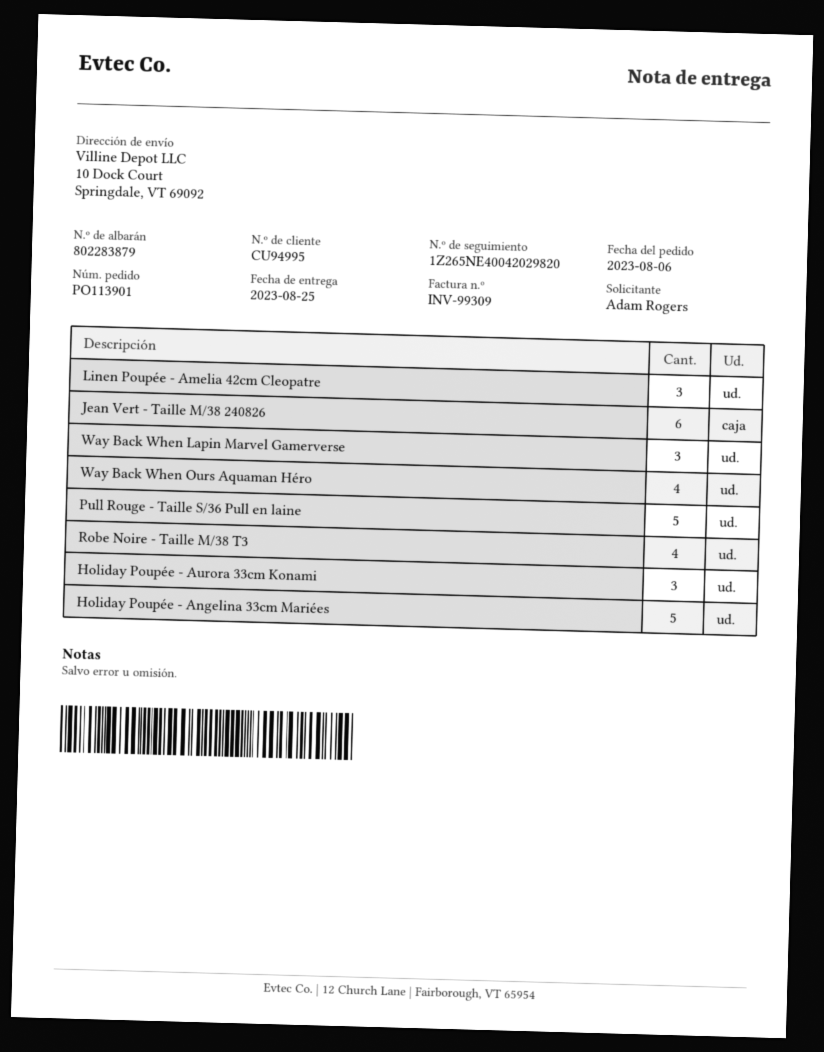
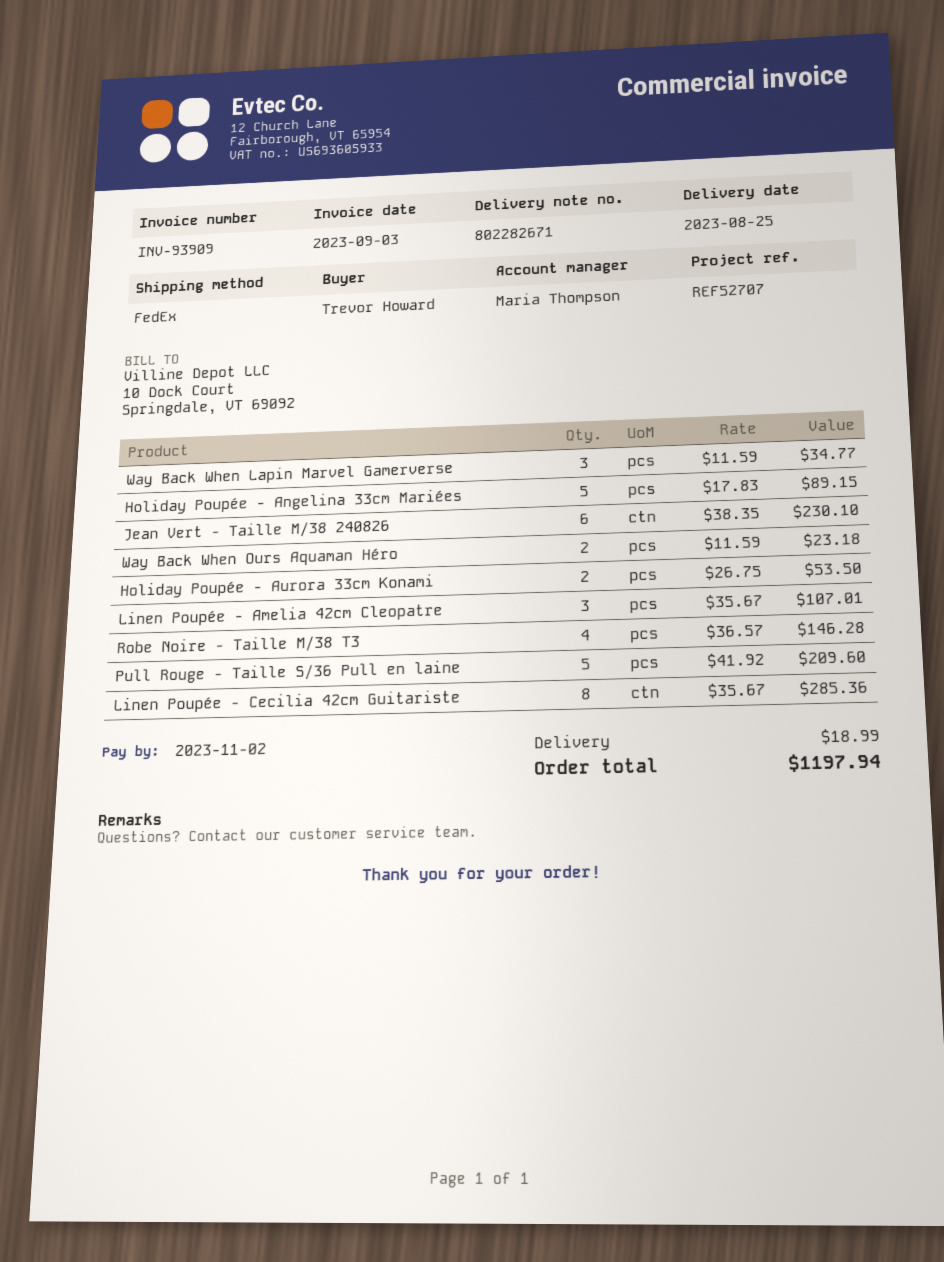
delivery note number: 802283879 -> 802282671
invoice number: INV-99309 -> INV-93909
ordered by: Adam Rogers -> Trevor Howard
Way Back When Ours Aquaman Héro: 4 -> 2
Holiday Poupée - Aurora 33cm Konami: 3 -> 2
Linen Poupée - Cecilia 42cm Guitariste: none -> 8

